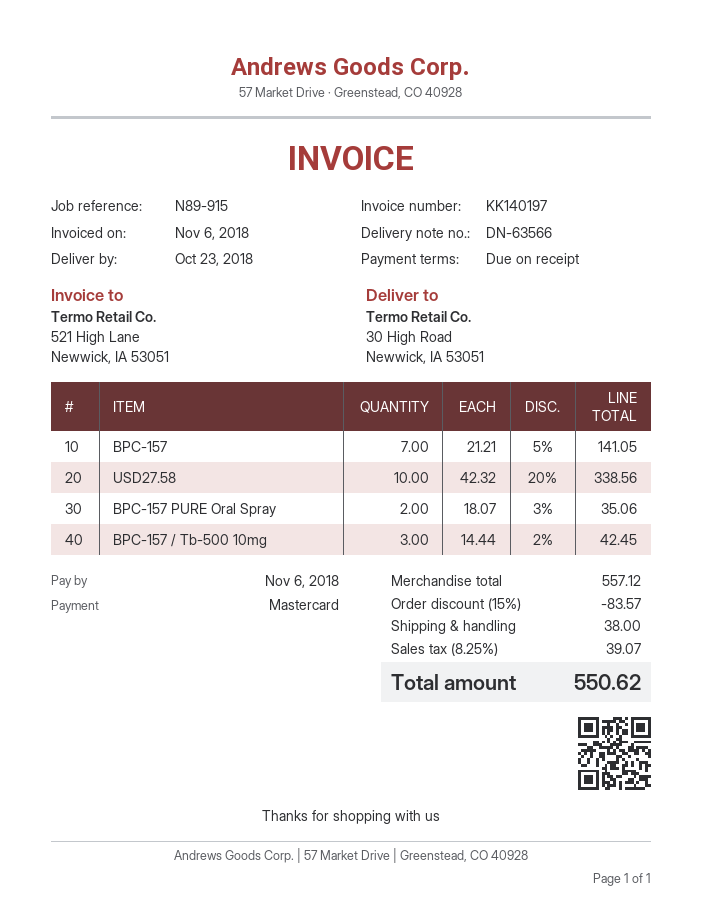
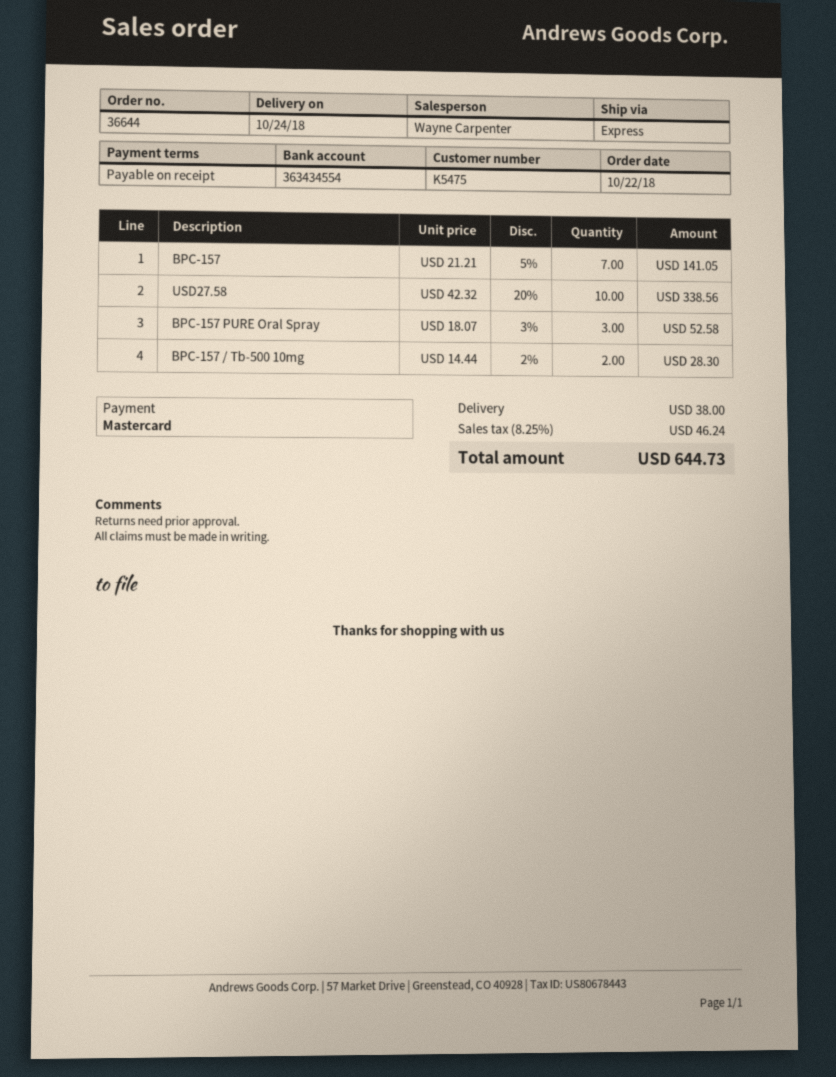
delivery date: 2018-10-23 -> 2018-10-24
BPC-157 PURE Oral Spray: 2 x 18.07 - 3% = 35.06 -> 3 x 18.07 - 3% = 52.58
BPC-157 / Tb-500 10mg: 3 x 14.44 - 2% = 42.45 -> 2 x 14.44 - 2% = 28.30
discount: 15% = 83.57 -> none
tax: 8.25% = 39.07 -> 8.25% = 46.24
total: 550.62 -> 644.73

